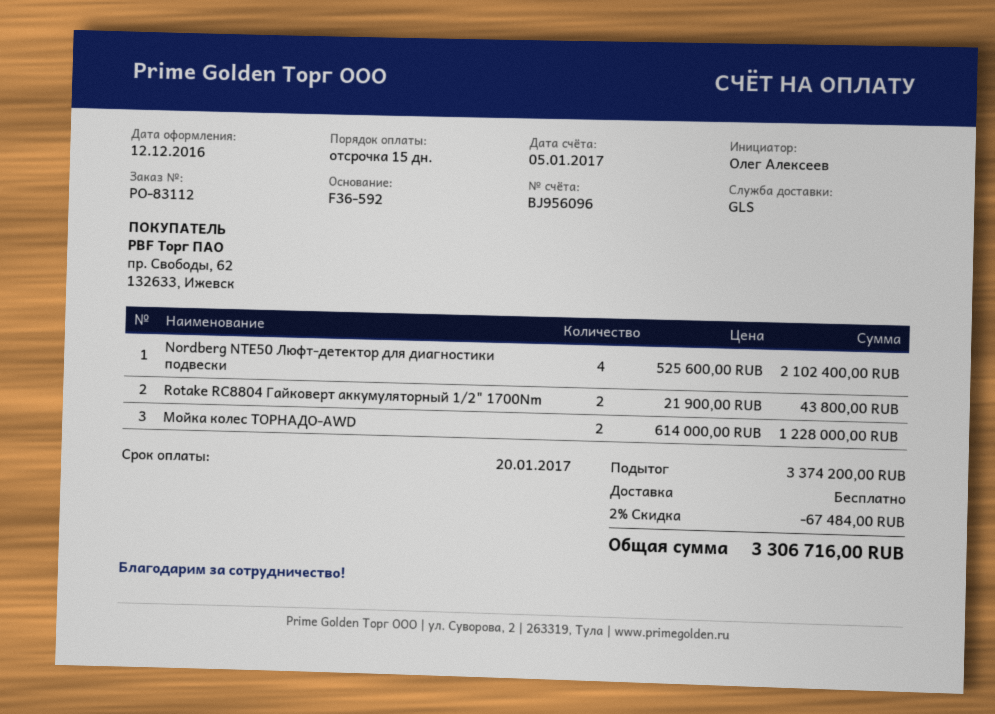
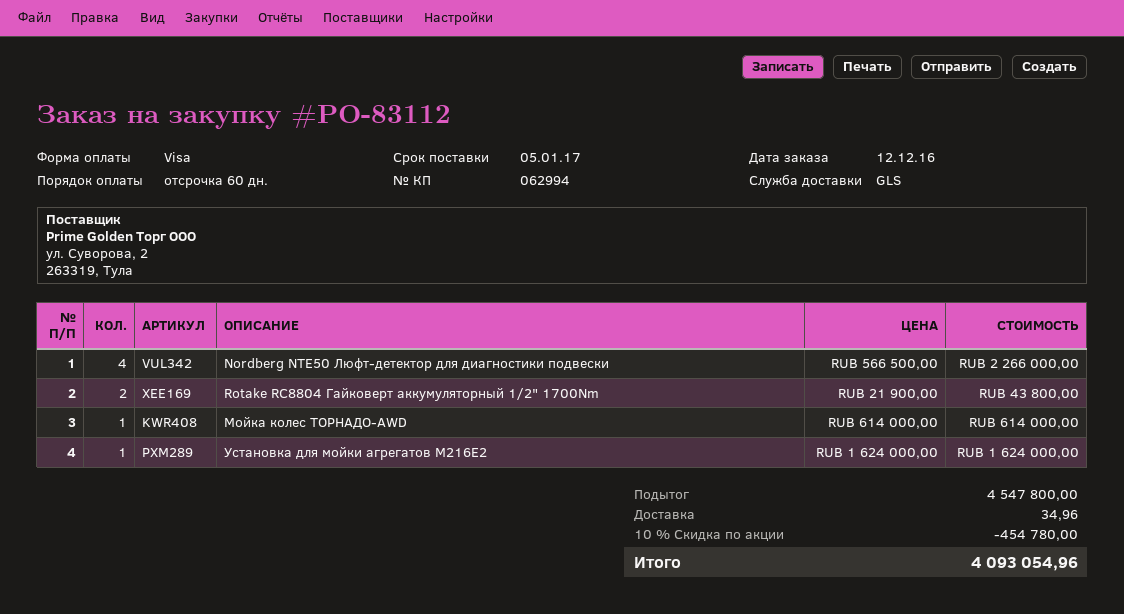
payment terms: 15 days -> 60 days
Nordberg NTE50 Люфт-детектор для диагностики подвески: 4 x 525600.00 = 2102400.00 -> 4 x 566500.00 = 2266000.00
Мойка колес ТОРНАДО-AWD: 2 x 614000.00 = 1228000.00 -> 1 x 614000.00 = 614000.00
Установка для мойки агрегатов М216Е2: none -> 1 x 1624000.00 = 1624000.00
subtotal: 3374200.00 -> 4547800.00
discount: 2% = 67484.00 -> 10% = 454780.00
shipping: 0.00 -> 34.96
total: 3306716.00 -> 4093054.96

